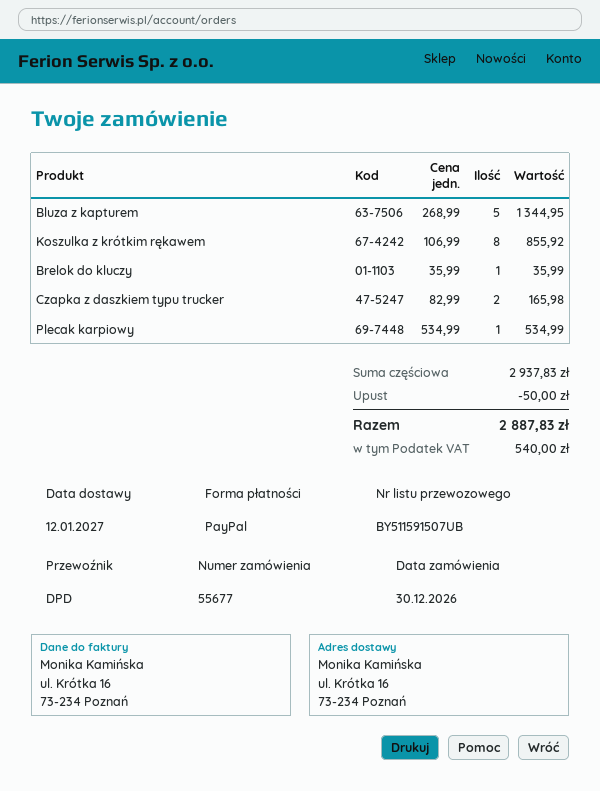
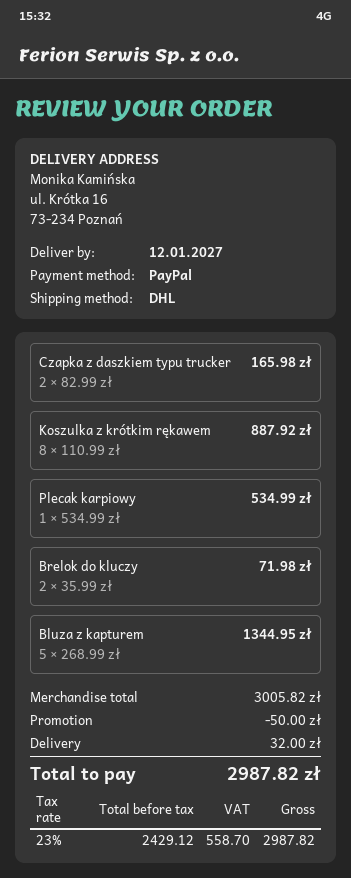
shipping method: DPD -> DHL
Koszulka z krótkim rękawem: 8 x 106.99 = 855.92 -> 8 x 110.99 = 887.92
Brelok do kluczy: 1 x 35.99 = 35.99 -> 2 x 35.99 = 71.98
subtotal: 2937.83 -> 3005.82
shipping: none -> 32.00
tax: 540.00 -> 558.70
total: 2887.83 -> 2987.82

